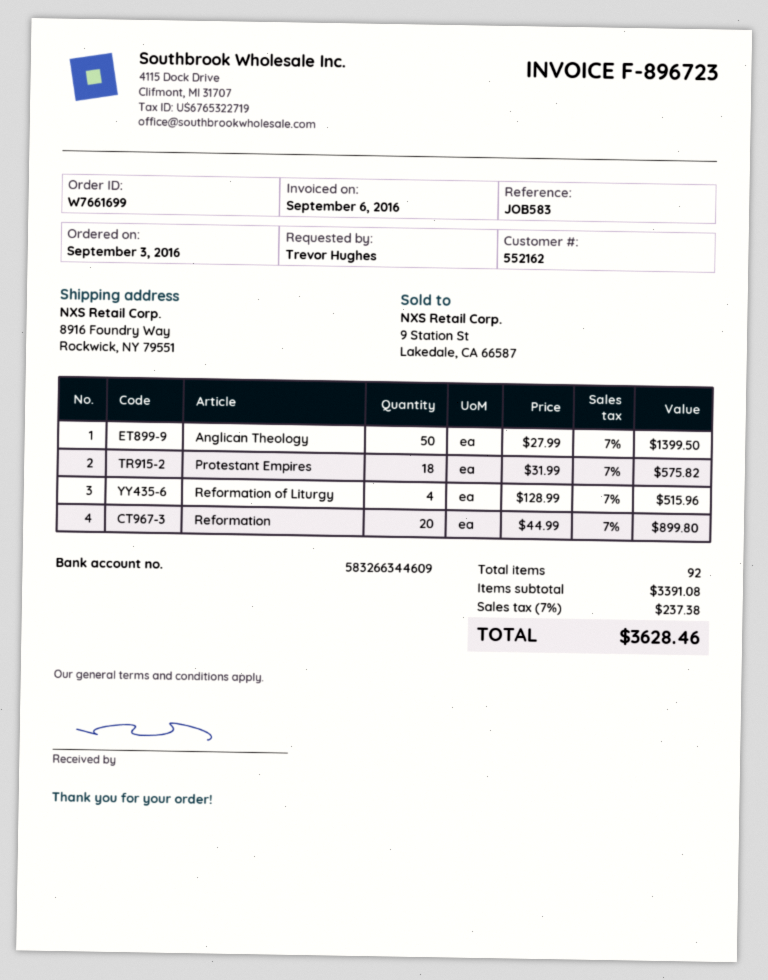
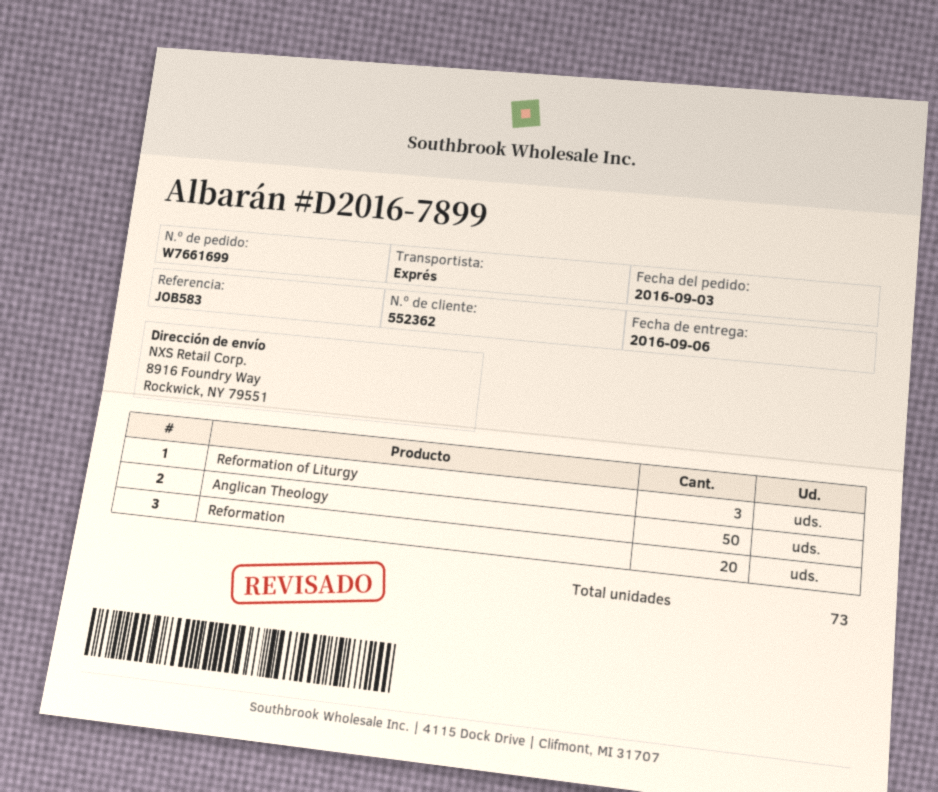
customer number: 552162 -> 552362
Protestant Empires: 18 -> none
Reformation of Liturgy: 4 -> 3
total quantity: 92 -> 73

